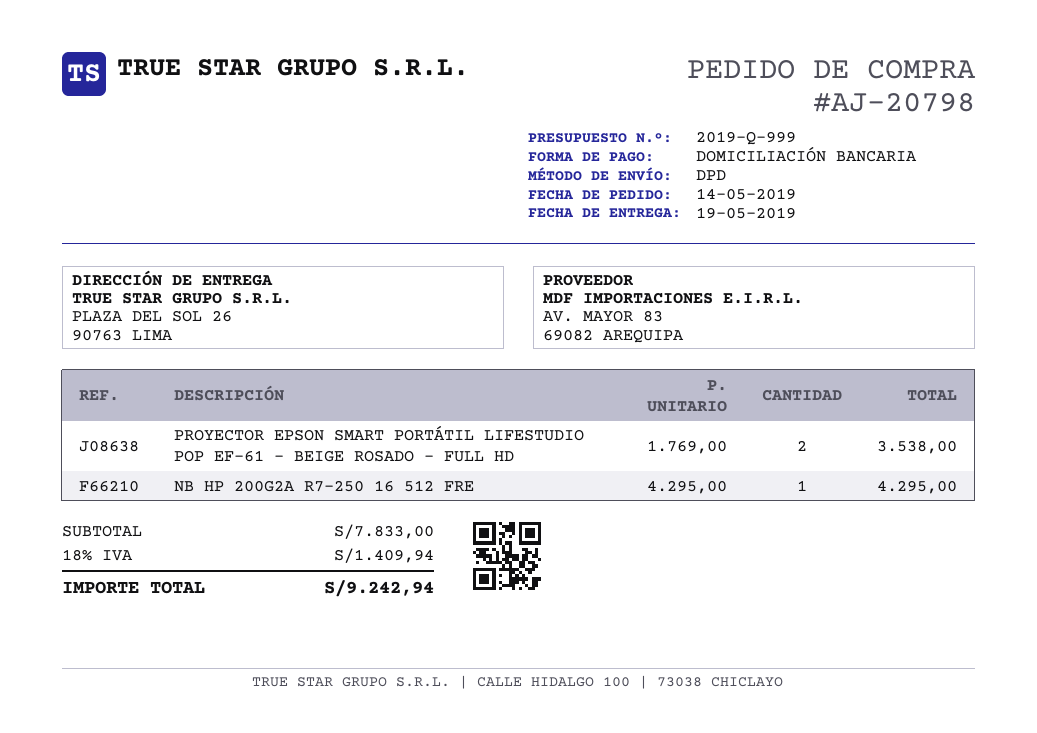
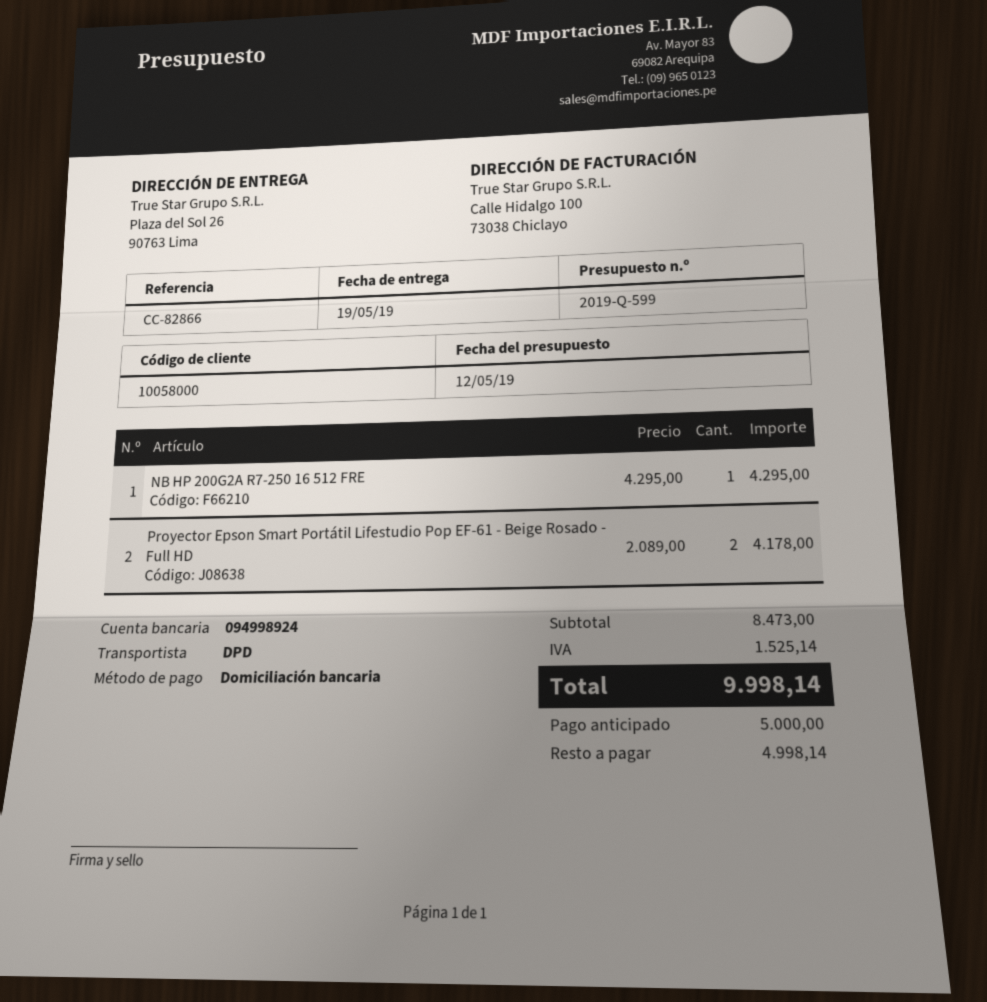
quote number: 2019-Q-999 -> 2019-Q-599
PROYECTOR EPSON SMART PORTÁTIL LIFESTUDIO POP EF-61 - BEIGE ROSADO - FULL HD: 2 x 1769.00 = 3538.00 -> 2 x 2089.00 = 4178.00
subtotal: 7833.00 -> 8473.00
tax: 1409.94 -> 1525.14
total: 9242.94 -> 9998.14

